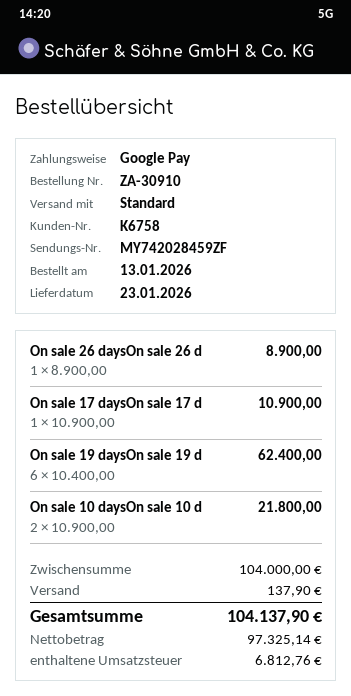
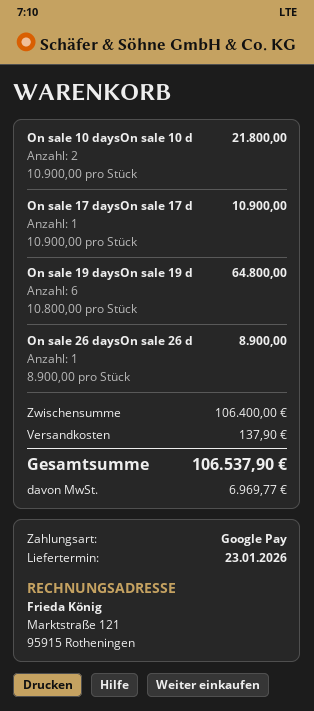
On sale 19 daysOn sale 19 d: 6 x 10400.00 = 62400.00 -> 6 x 10800.00 = 64800.00
subtotal: 104000.00 -> 106400.00
tax: 6812.76 -> 6969.77
total: 104137.90 -> 106537.90

